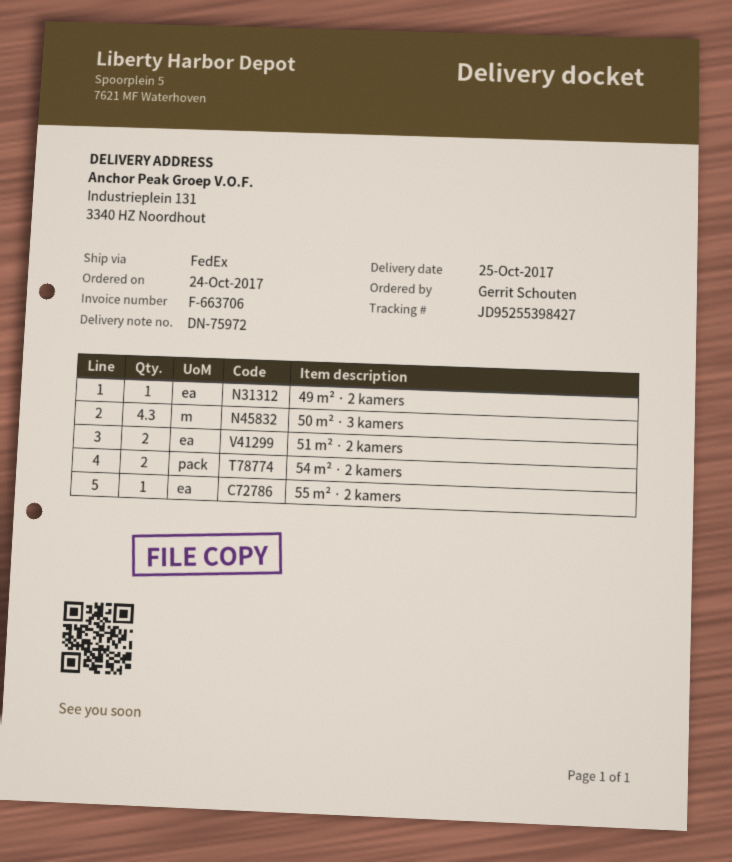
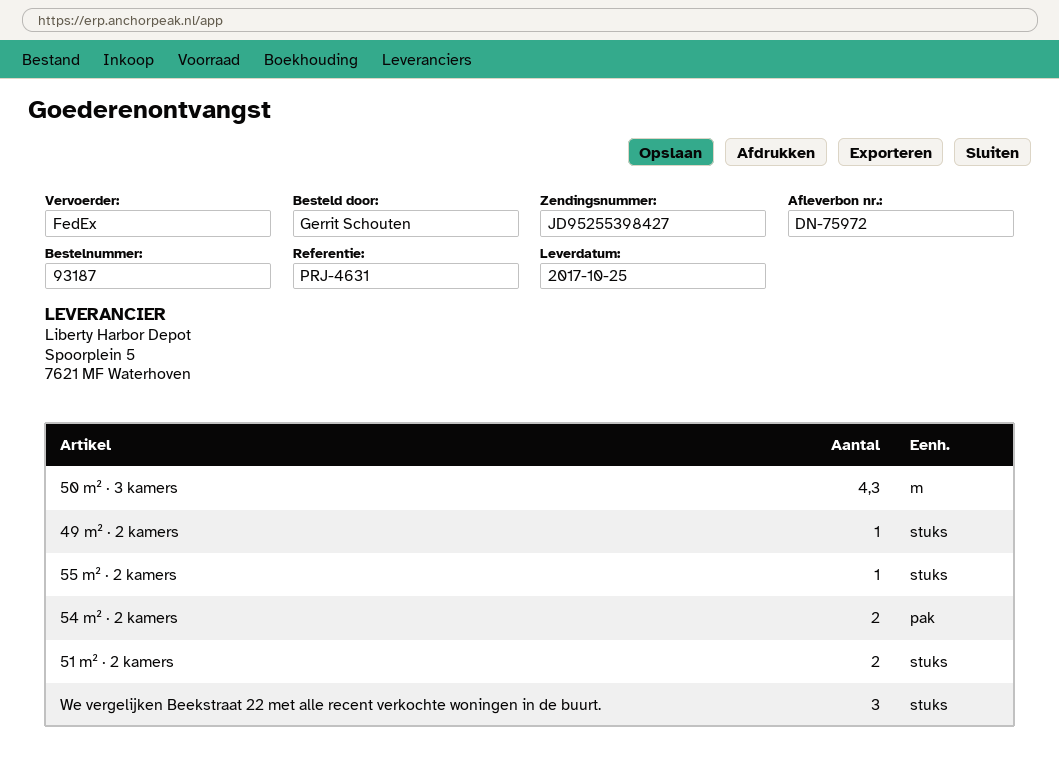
We vergelijken Beekstraat 22 met alle recent verkochte woningen in de buurt.: none -> 3

